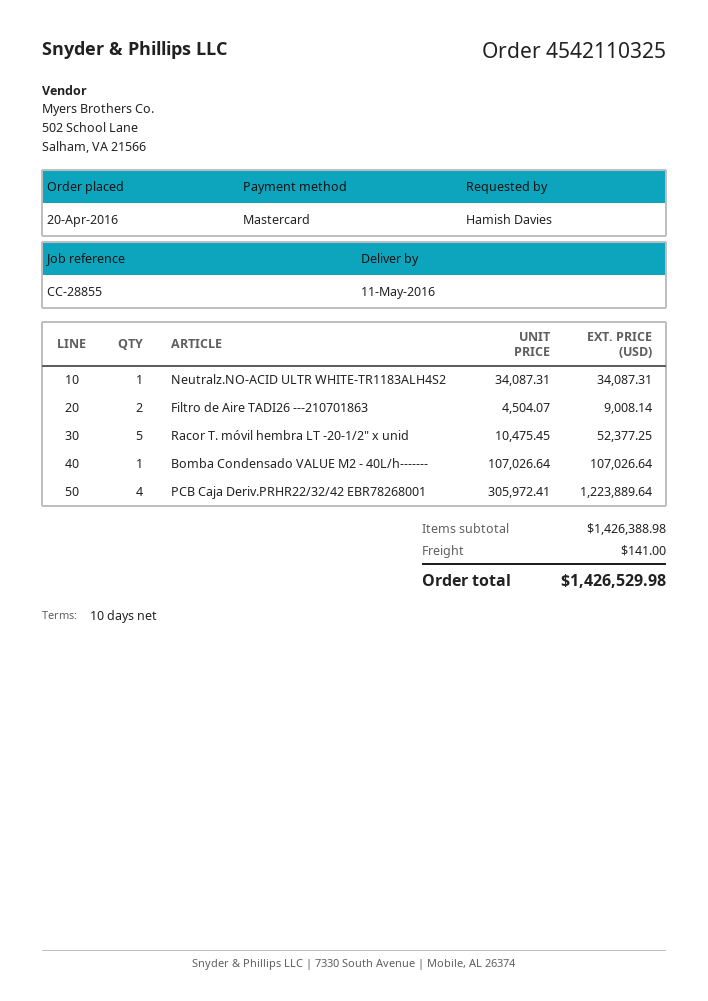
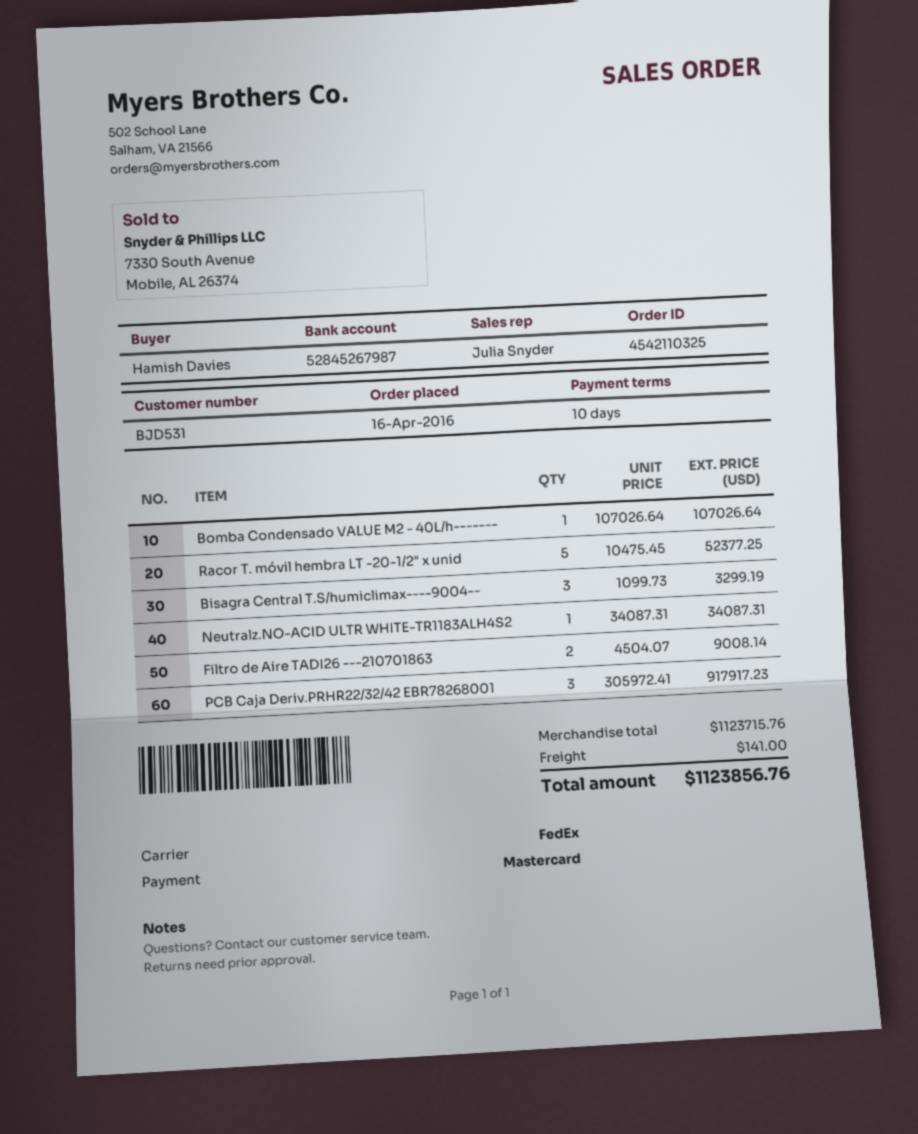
order date: 2016-04-20 -> 2016-04-16
PCB Caja Deriv.PRHR22/32/42 EBR78268001: 4 x 305972.41 = 1223889.64 -> 3 x 305972.41 = 917917.23
Bisagra Central T.S/humiclimax----9004--: none -> 3 x 1099.73 = 3299.19
subtotal: 1426388.98 -> 1123715.76
total: 1426529.98 -> 1123856.76

